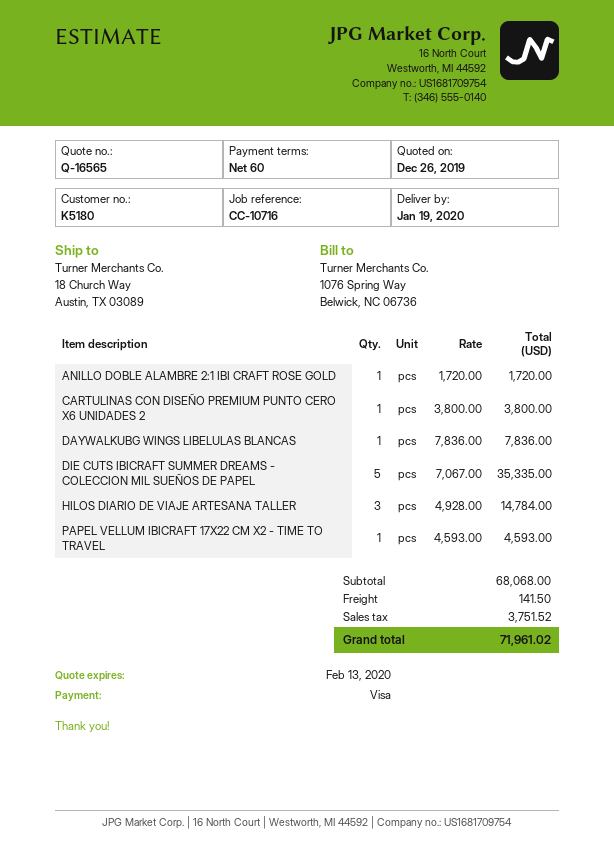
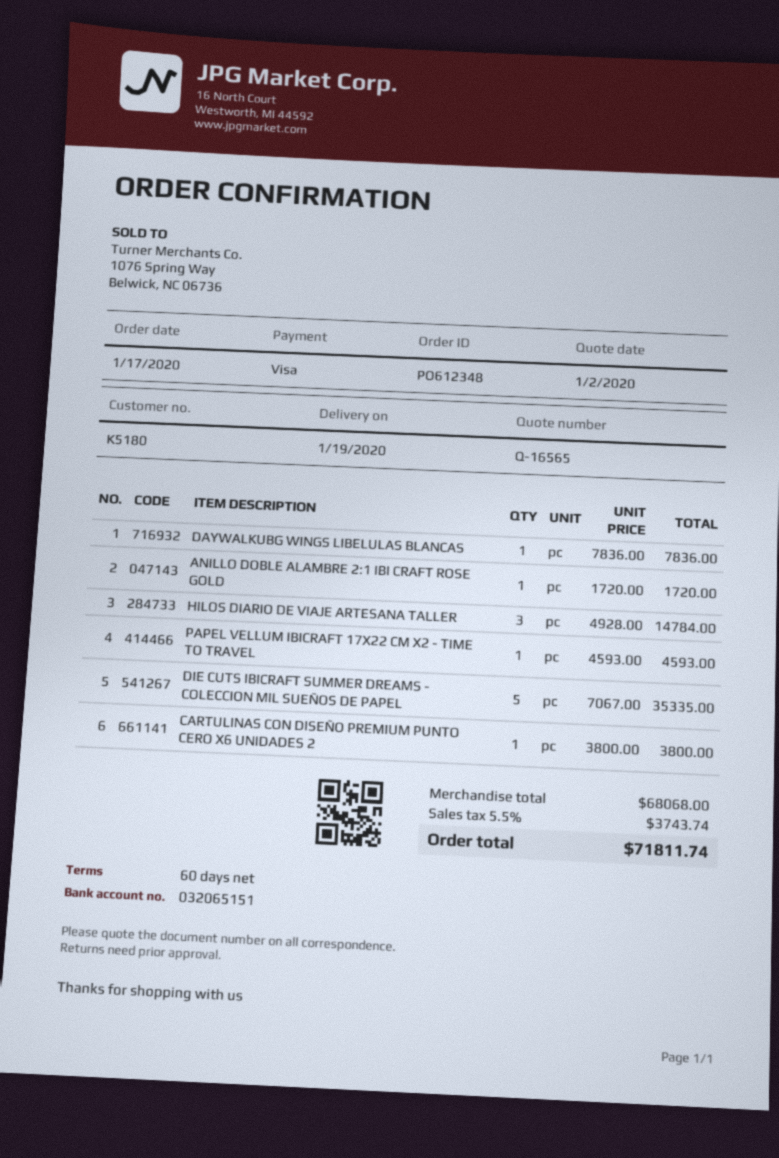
quote date: 2019-12-26 -> 2020-01-02
shipping: 141.50 -> none
tax: 3751.52 -> 3743.74
total: 71961.02 -> 71811.74

